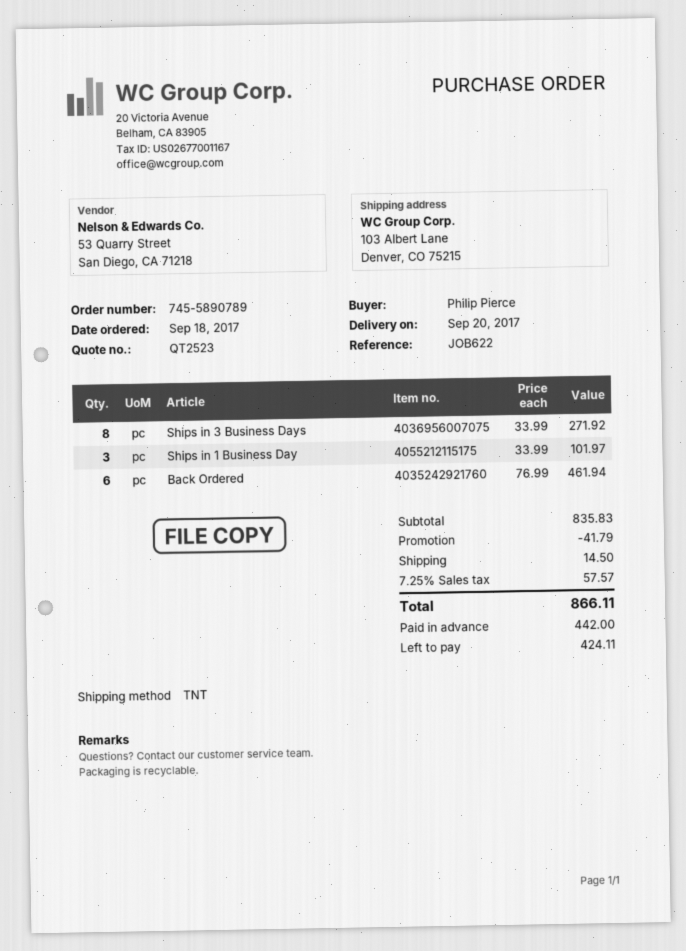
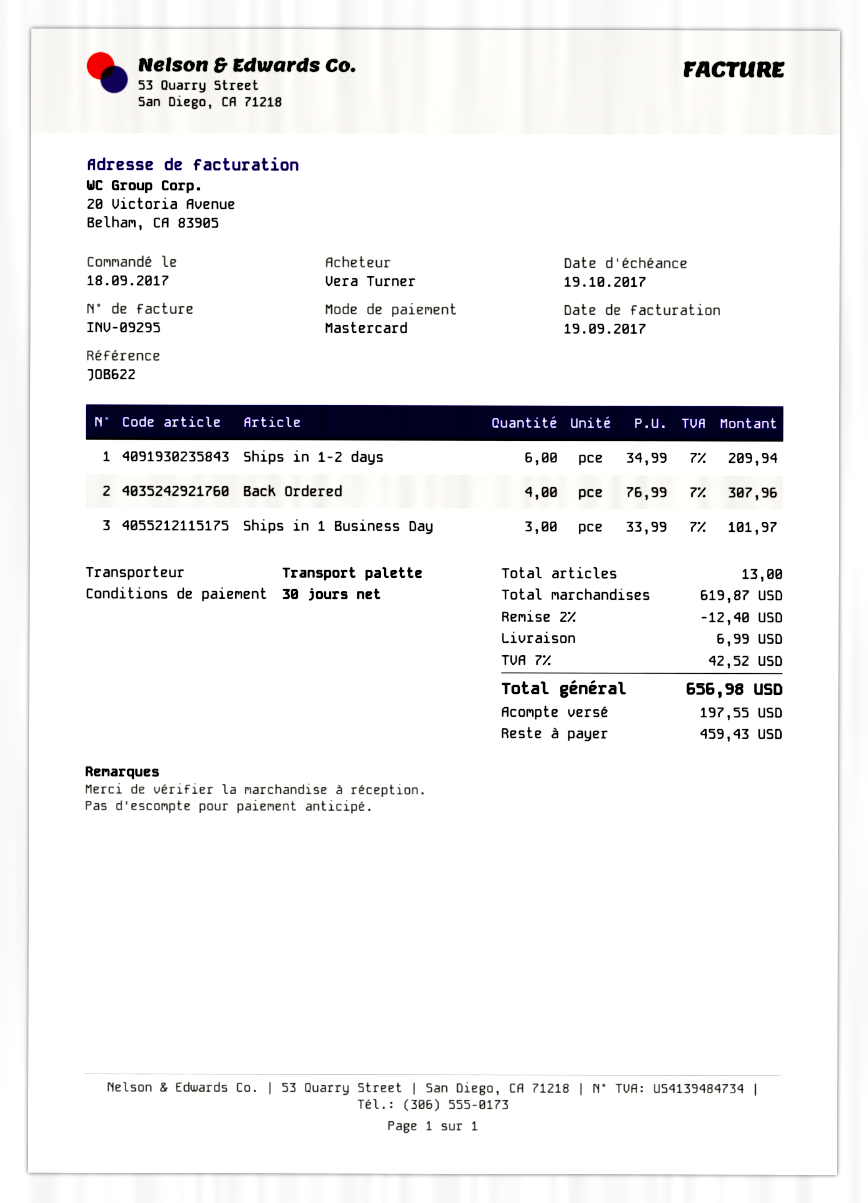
ordered by: Philip Pierce -> Vera Turner
shipping method: TNT -> pallet freight
Ships in 3 Business Days: 8 x 33.99 = 271.92 -> none
Back Ordered: 6 x 76.99 = 461.94 -> 4 x 76.99 = 307.96
Ships in 1-2 days: none -> 6 x 34.99 = 209.94
subtotal: 835.83 -> 619.87
discount: 41.79 -> 12.40
shipping: 14.50 -> 6.99
tax: 7.25% = 57.57 -> 7% = 42.52
total: 866.11 -> 656.98
deposit: 442.00 -> 197.55
balance: 424.11 -> 459.43

